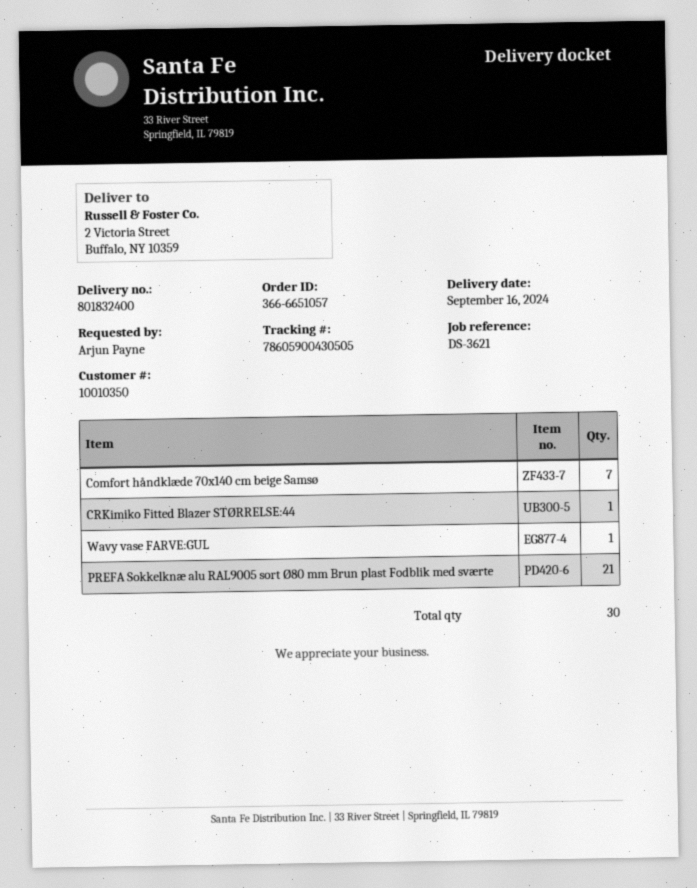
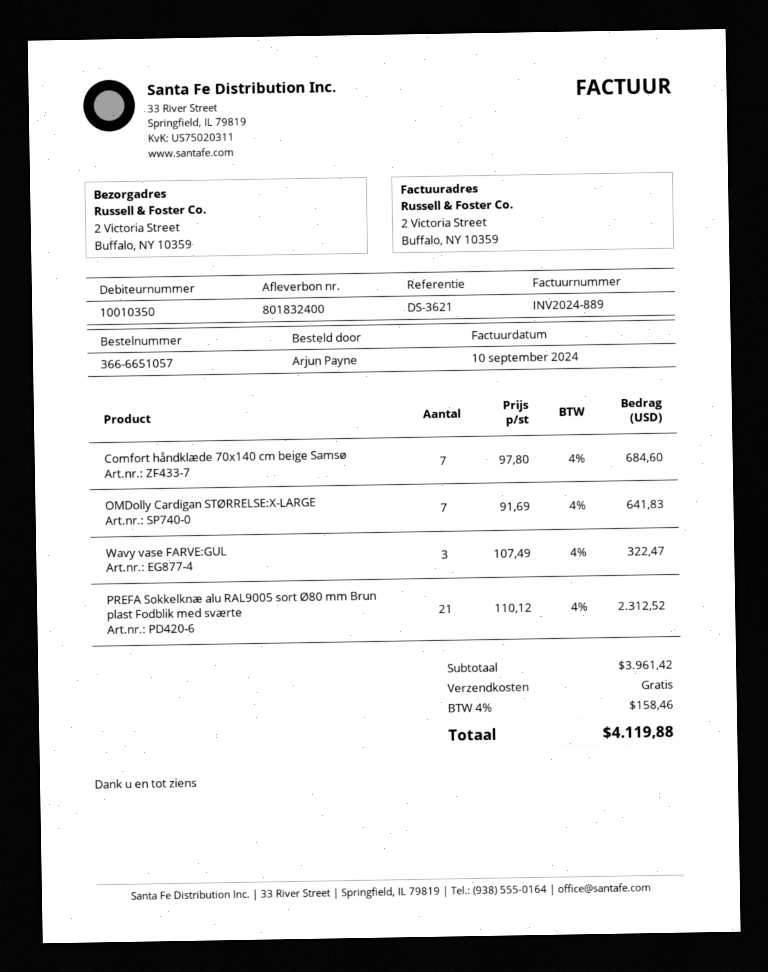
CRKimiko Fitted Blazer STØRRELSE:44: 1 -> none
Wavy vase FARVE:GUL: 1 -> 3
OMDolly Cardigan STØRRELSE:X-LARGE: none -> 7

